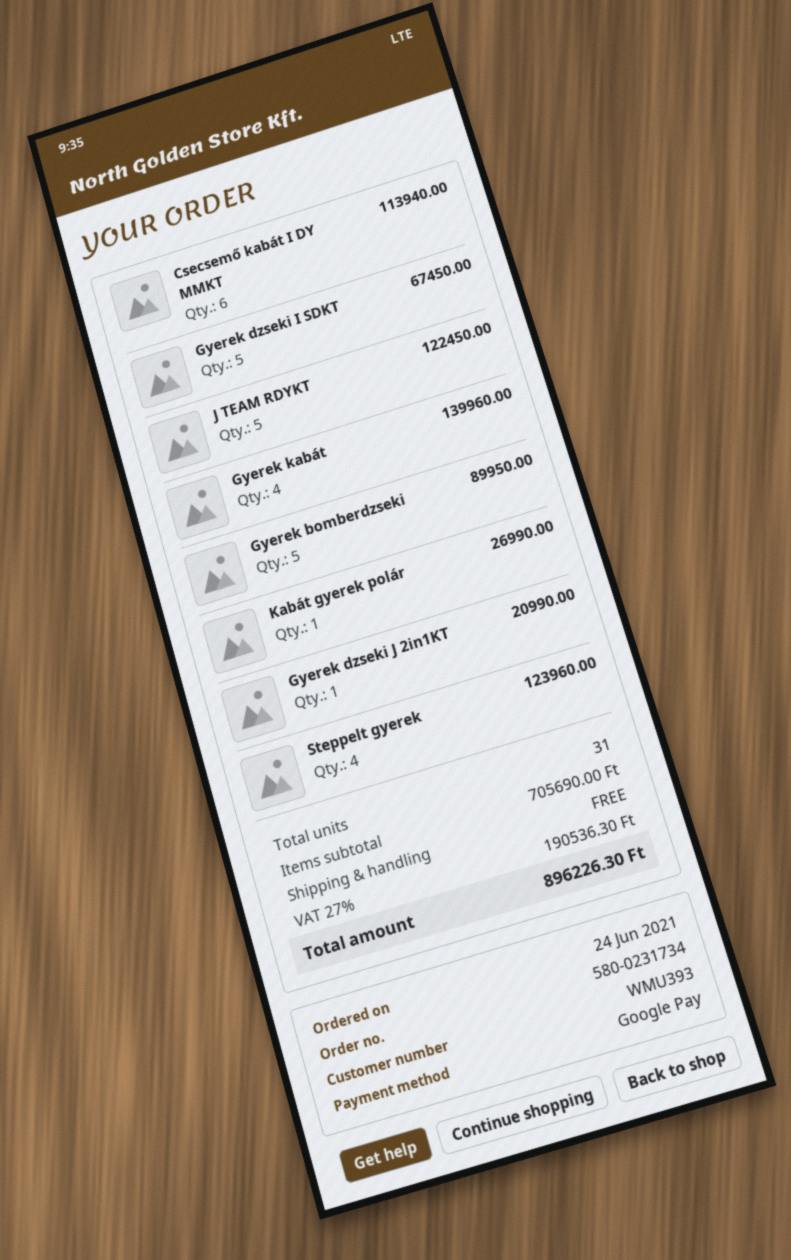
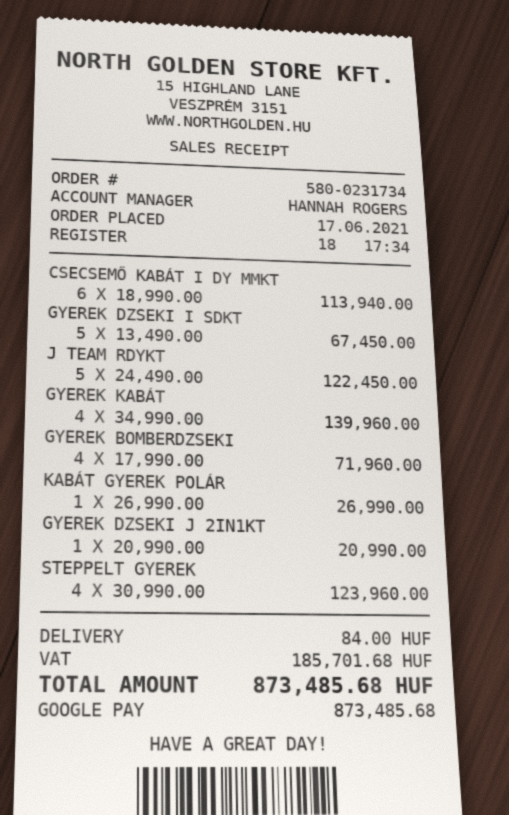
order date: 2021-06-24 -> 2021-06-17
Gyerek bomberdzseki: 5 for 89950.00 -> 4 for 71960.00
shipping: 0.00 -> 84.00
tax: 190536.30 -> 185701.68
total: 896226.30 -> 873485.68

